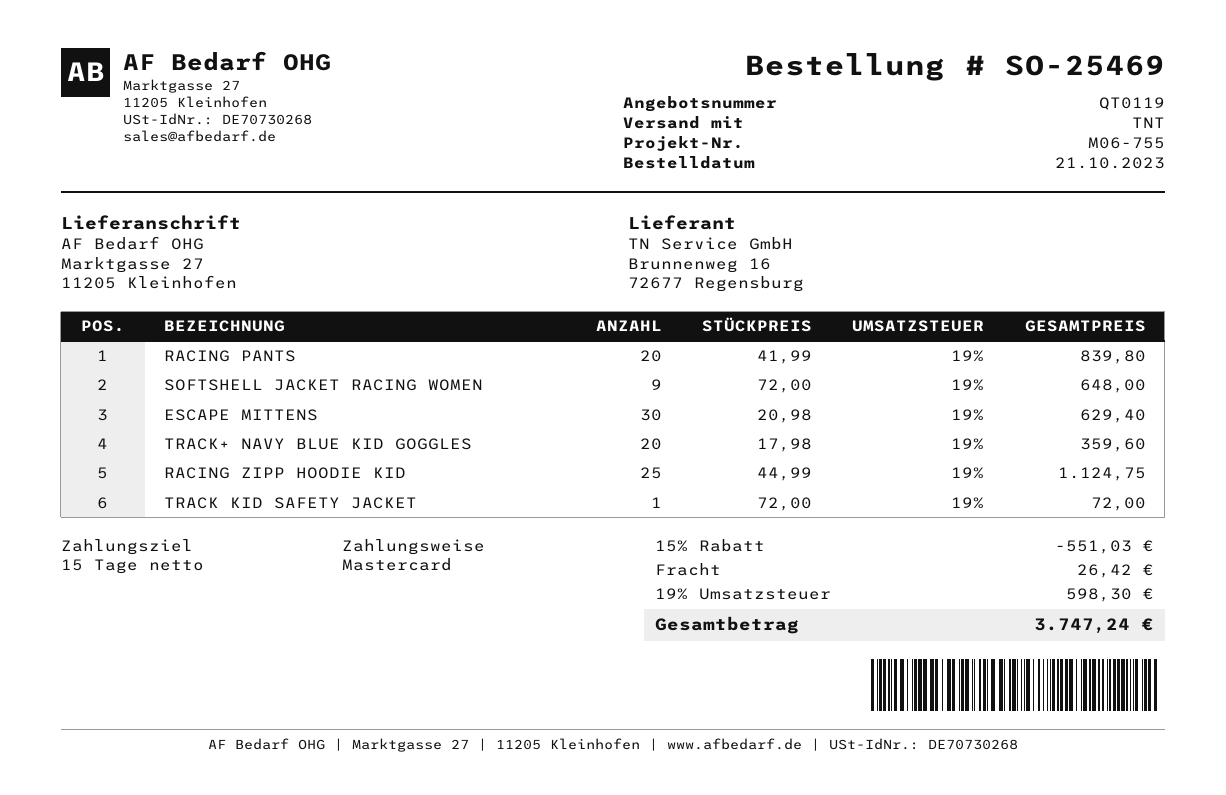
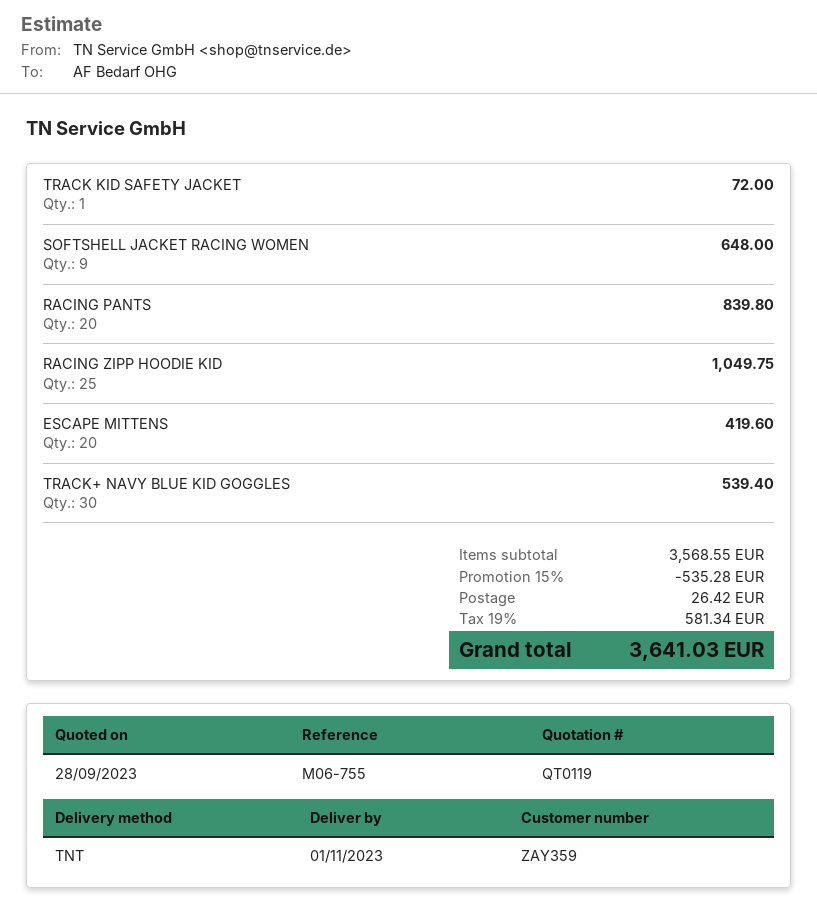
ESCAPE MITTENS: 30 for 629.40 -> 20 for 419.60
TRACK+ NAVY BLUE KID GOGGLES: 20 for 359.60 -> 30 for 539.40
RACING ZIPP HOODIE KID: 25 for 1124.75 -> 25 for 1049.75
discount: 15% = 551.03 -> 15% = 535.28
tax: 19% = 598.30 -> 19% = 581.34
total: 3747.24 -> 3641.03

